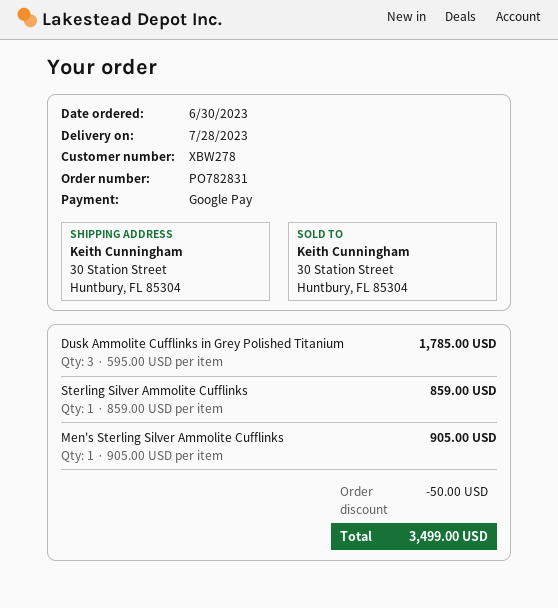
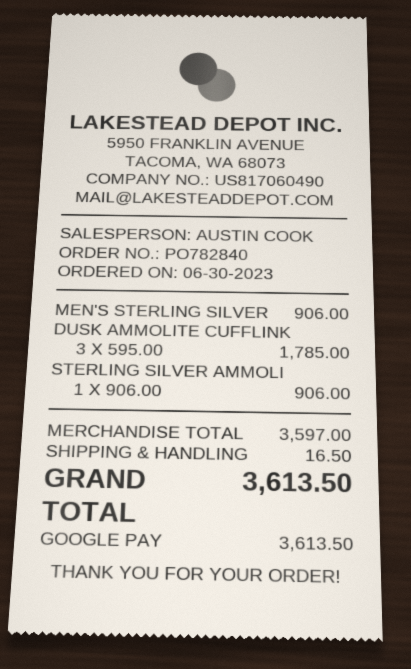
order number: PO782831 -> PO782840
Sterling Silver Ammolite Cufflinks: 1 x 859.00 = 859.00 -> 1 x 906.00 = 906.00
Men's Sterling Silver Ammolite Cufflinks: 1 x 905.00 = 905.00 -> 1 x 906.00 = 906.00
discount: 50.00 -> none
shipping: none -> 16.50
total: 3499.00 -> 3613.50

